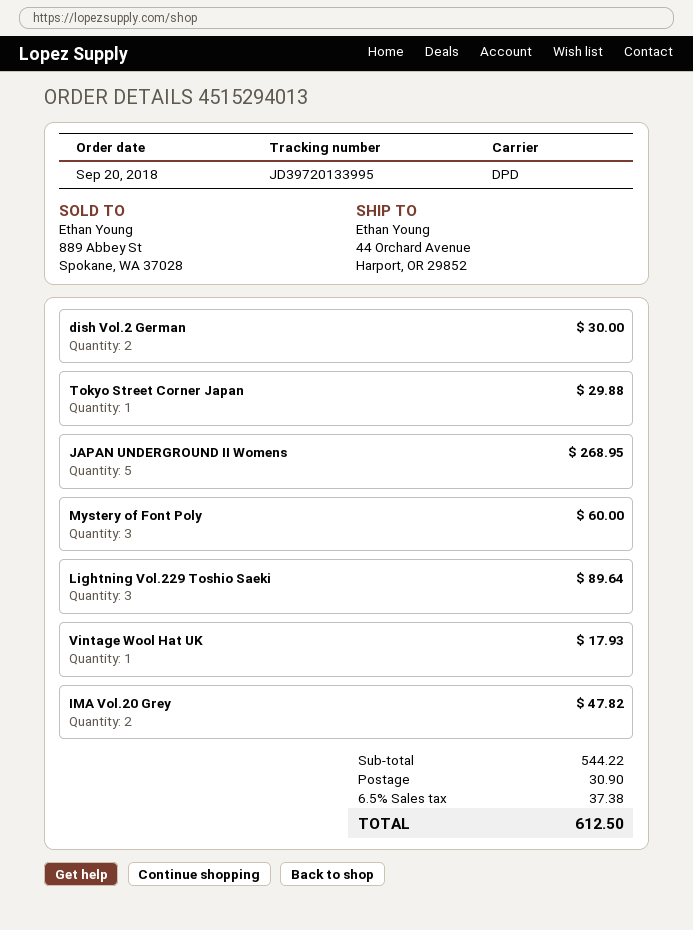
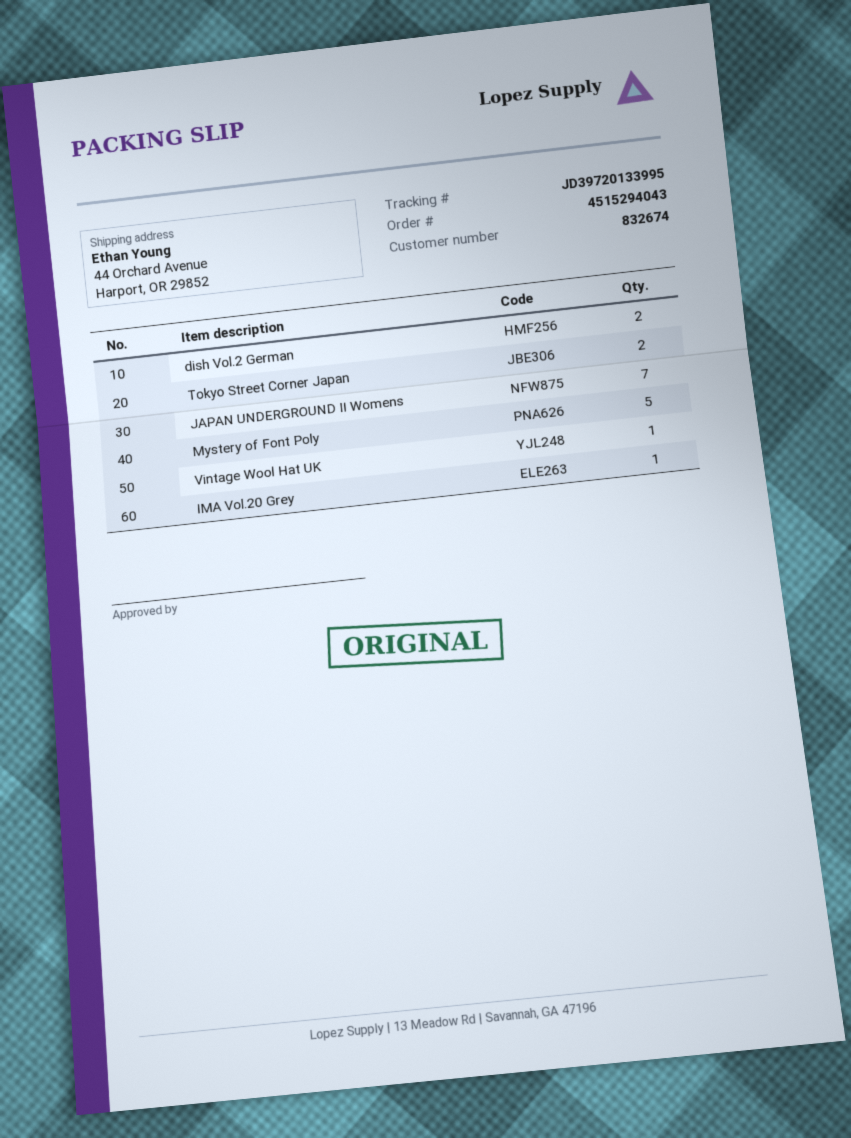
order number: 4515294013 -> 4515294043
Tokyo Street Corner Japan: 1 -> 2
JAPAN UNDERGROUND II Womens: 5 -> 7
Mystery of Font Poly: 3 -> 5
Lightning Vol.229 Toshio Saeki: 3 -> none
IMA Vol.20 Grey: 2 -> 1

